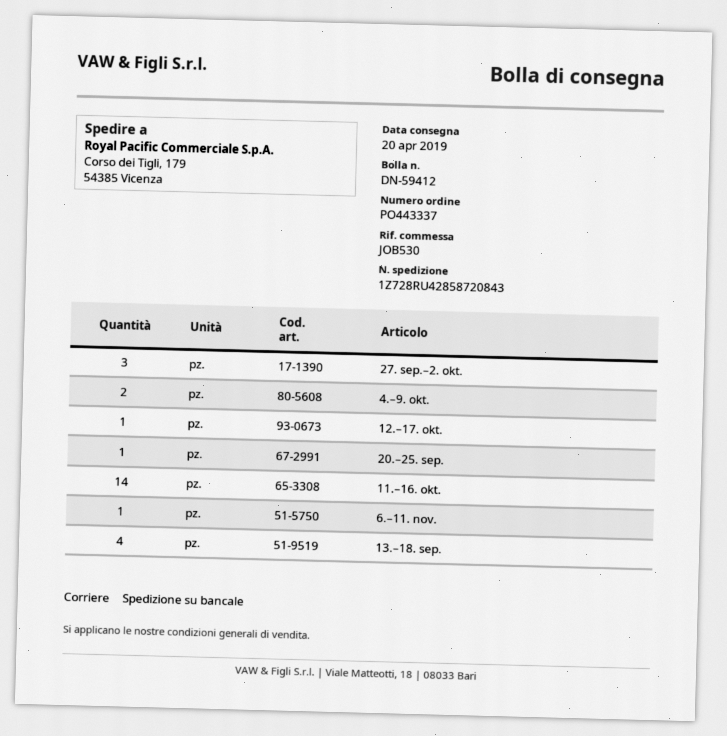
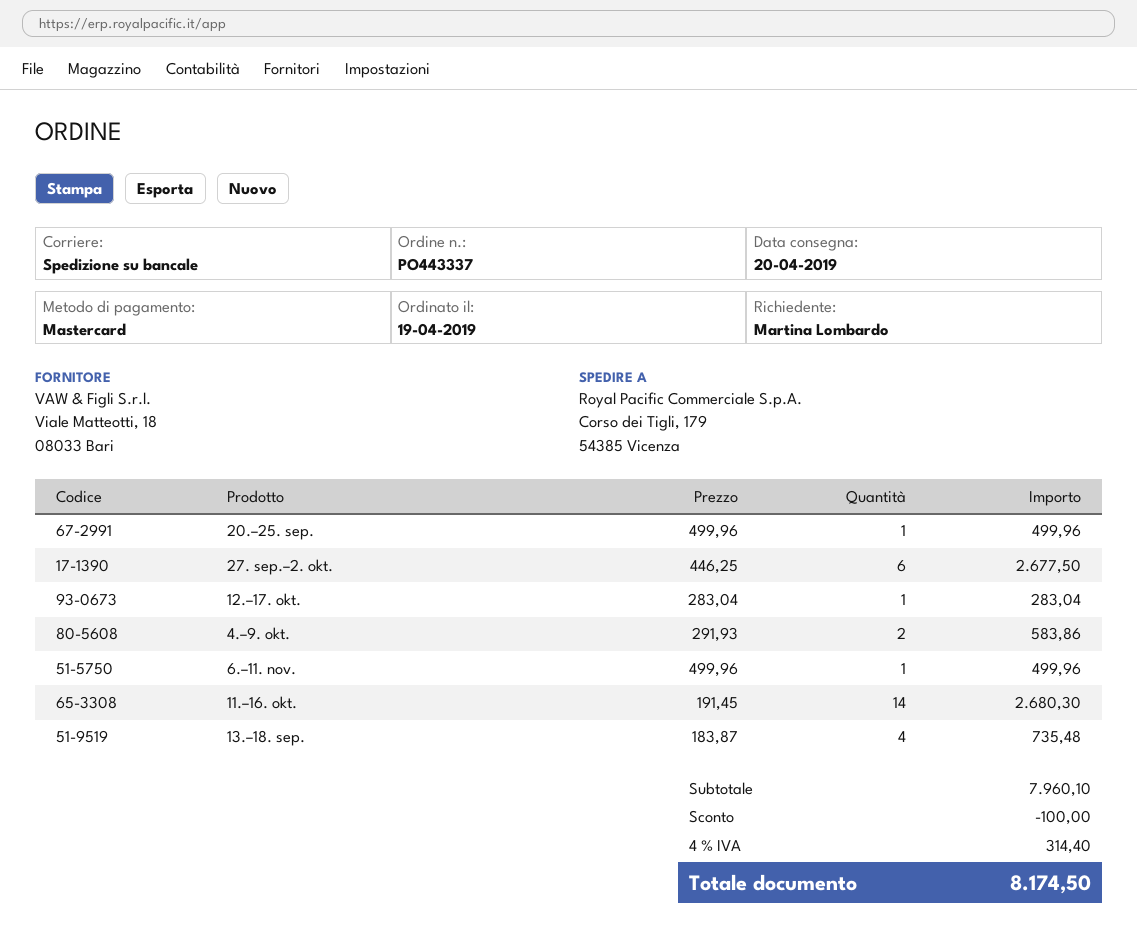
27. sep.–2. okt.: 3 -> 6

